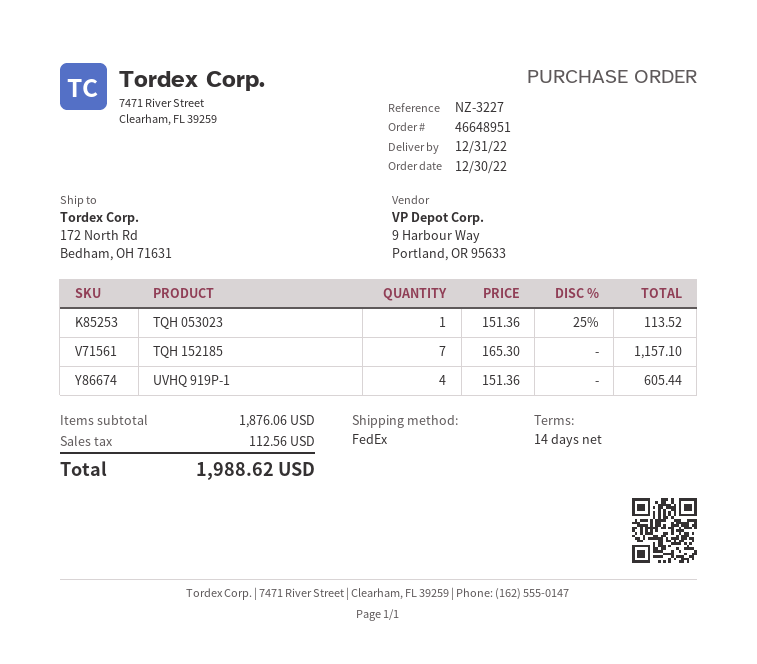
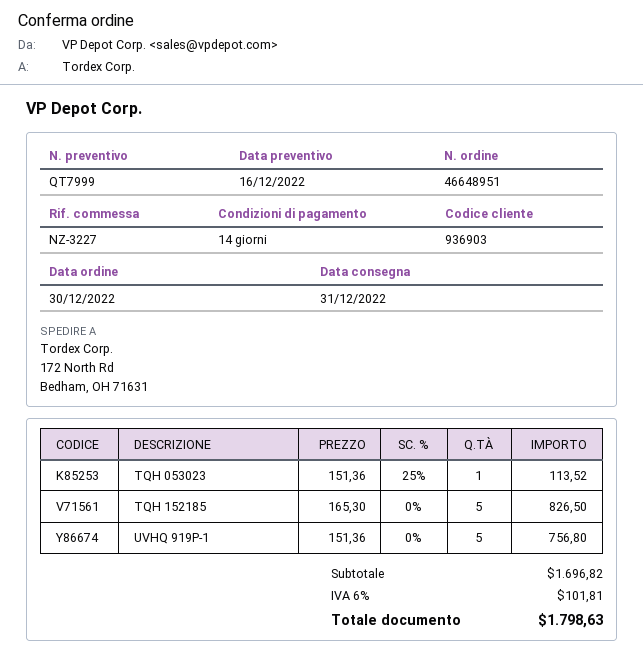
TQH 152185: 7 x 165.30 = 1157.10 -> 5 x 165.30 = 826.50
UVHQ 919P-1: 4 x 151.36 = 605.44 -> 5 x 151.36 = 756.80
subtotal: 1876.06 -> 1696.82
tax: 112.56 -> 101.81
total: 1988.62 -> 1798.63

